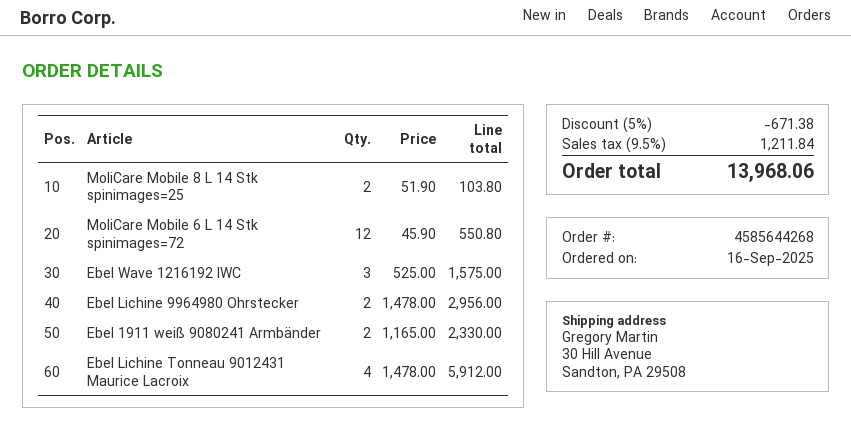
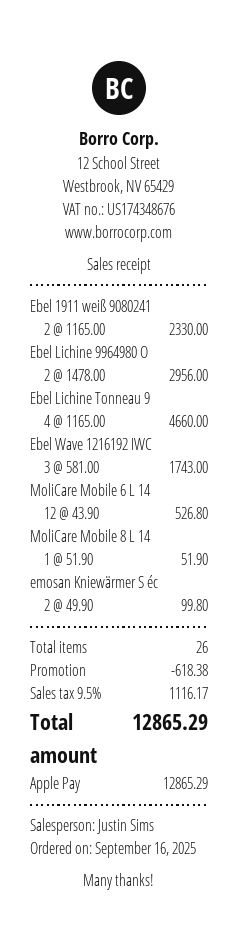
MoliCare Mobile 8 L 14 Stk spinimages=25: 2 x 51.90 = 103.80 -> 1 x 51.90 = 51.90
MoliCare Mobile 6 L 14 Stk spinimages=72: 12 x 45.90 = 550.80 -> 12 x 43.90 = 526.80
Ebel Wave 1216192 IWC: 3 x 525.00 = 1575.00 -> 3 x 581.00 = 1743.00
Ebel Lichine Tonneau 9012431 Maurice Lacroix: 4 x 1478.00 = 5912.00 -> 4 x 1165.00 = 4660.00
emosan Kniewärmer S éc: none -> 2 x 49.90 = 99.80
discount: 671.38 -> 618.38
tax: 9.5% = 1211.84 -> 9.5% = 1116.17
total: 13968.06 -> 12865.29

